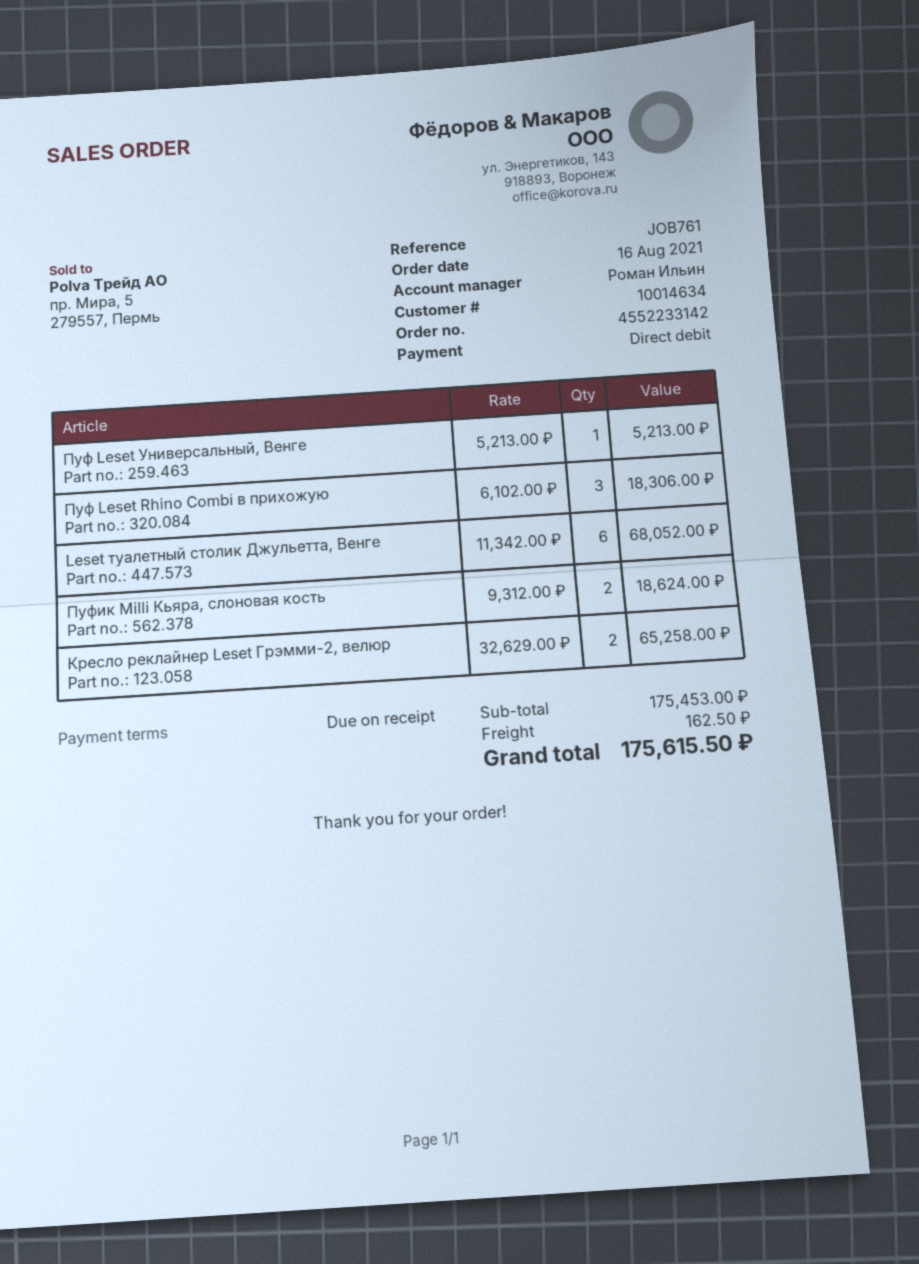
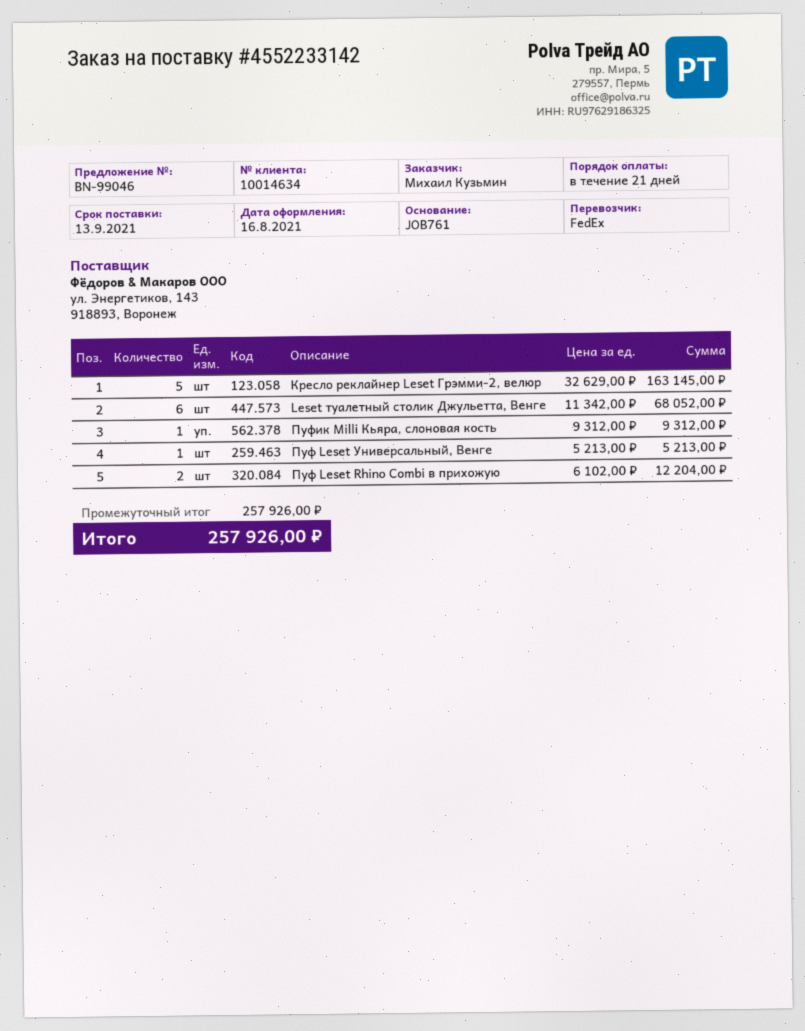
payment terms: on receipt -> 21 days
Пуф Leset Rhino Combi в прихожую: 3 x 6102.00 = 18306.00 -> 2 x 6102.00 = 12204.00
Пуфик Milli Кьяра, слоновая кость: 2 x 9312.00 = 18624.00 -> 1 x 9312.00 = 9312.00
Кресло реклайнер Leset Грэмми-2, велюр: 2 x 32629.00 = 65258.00 -> 5 x 32629.00 = 163145.00
subtotal: 175453.00 -> 257926.00
shipping: 162.50 -> none
total: 175615.50 -> 257926.00

